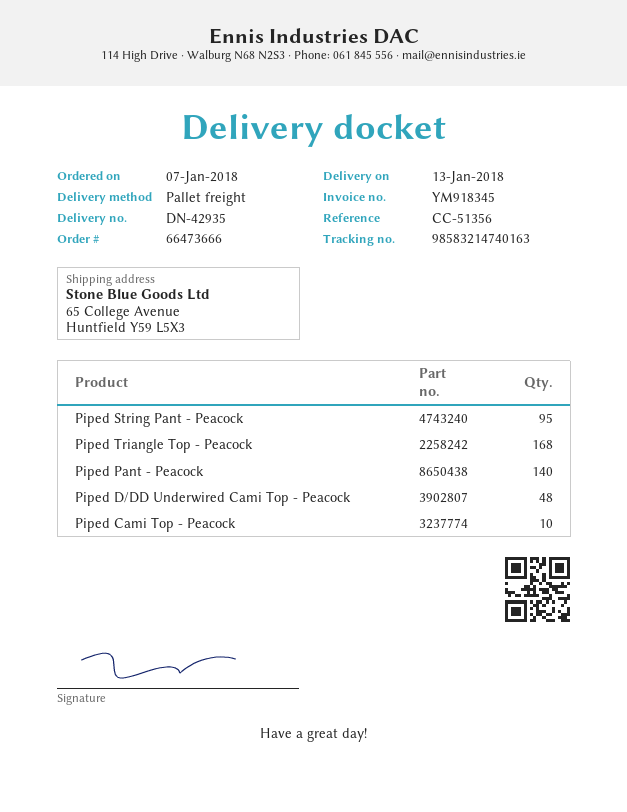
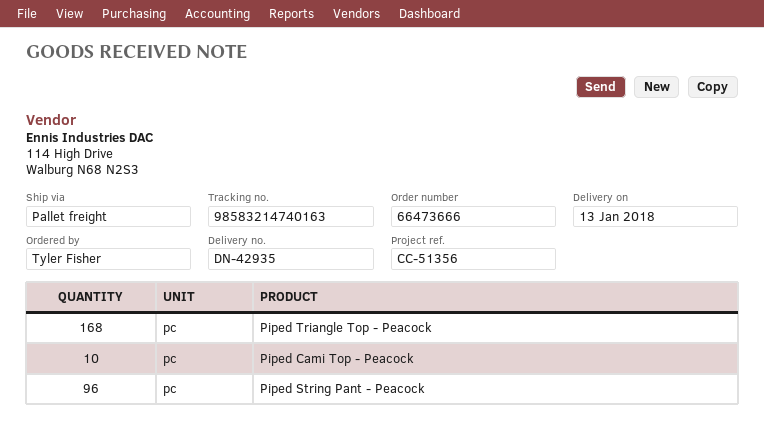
Piped String Pant - Peacock: 95 -> 96
Piped Pant - Peacock: 140 -> none
Piped D/DD Underwired Cami Top - Peacock: 48 -> none

